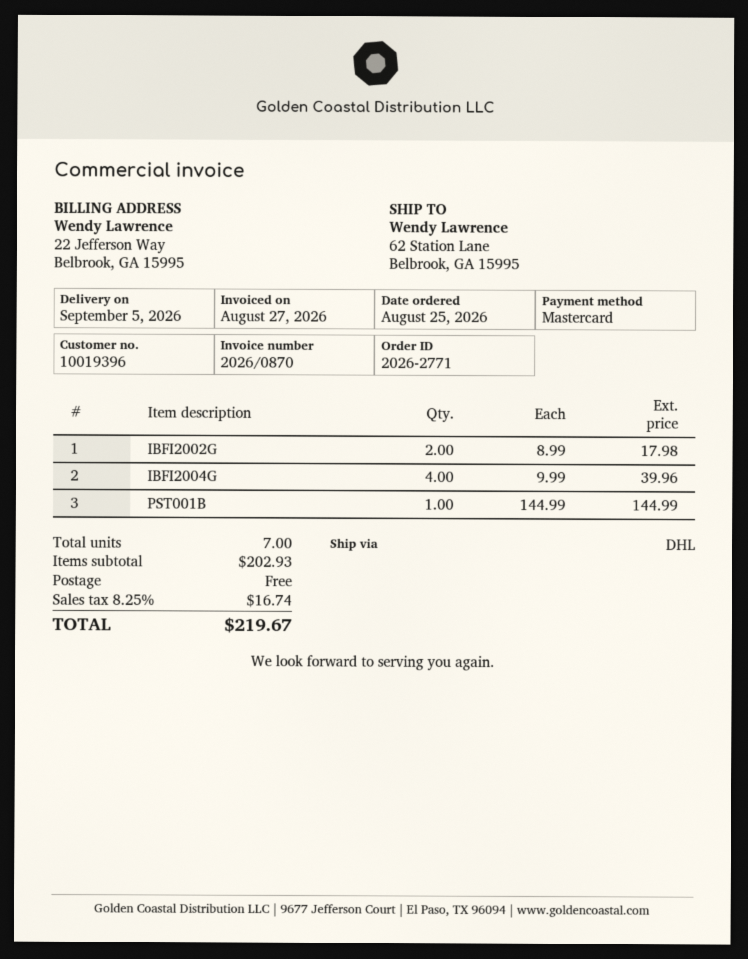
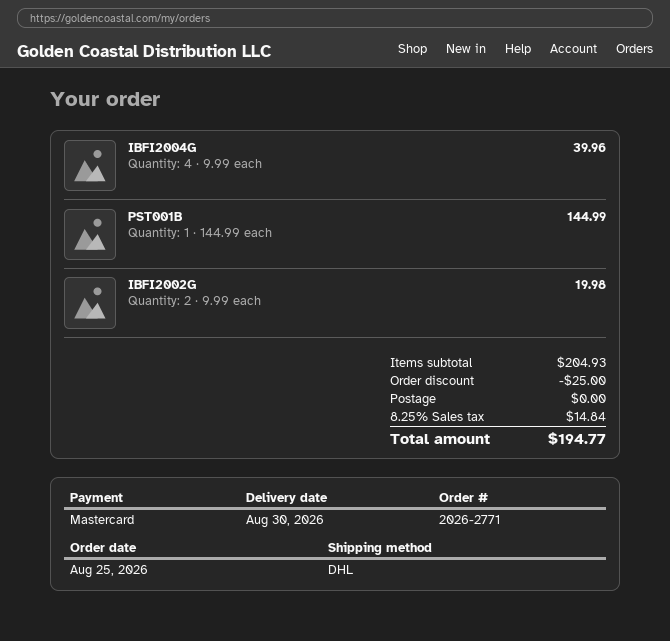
delivery date: 2026-09-05 -> 2026-08-30
IBFI2002G: 2 x 8.99 = 17.98 -> 2 x 9.99 = 19.98
subtotal: 202.93 -> 204.93
discount: none -> 25.00
tax: 8.25% = 16.74 -> 8.25% = 14.84
total: 219.67 -> 194.77

